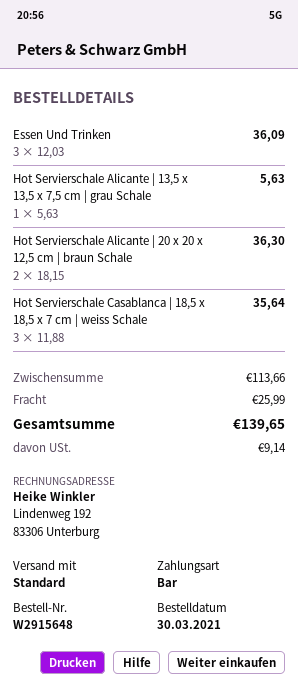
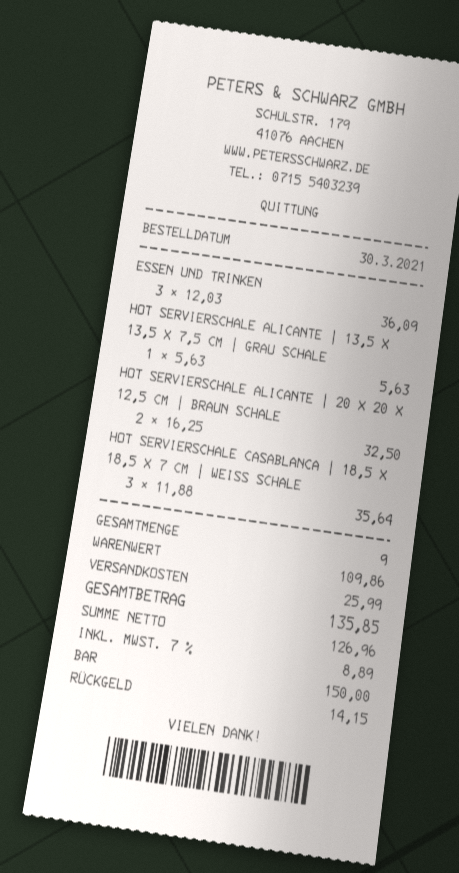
Hot Servierschale Alicante | 20 x 20 x 12,5 cm | braun Schale: 2 x 18.15 = 36.30 -> 2 x 16.25 = 32.50
subtotal: 113.66 -> 109.86
tax: 9.14 -> 8.89
total: 139.65 -> 135.85

